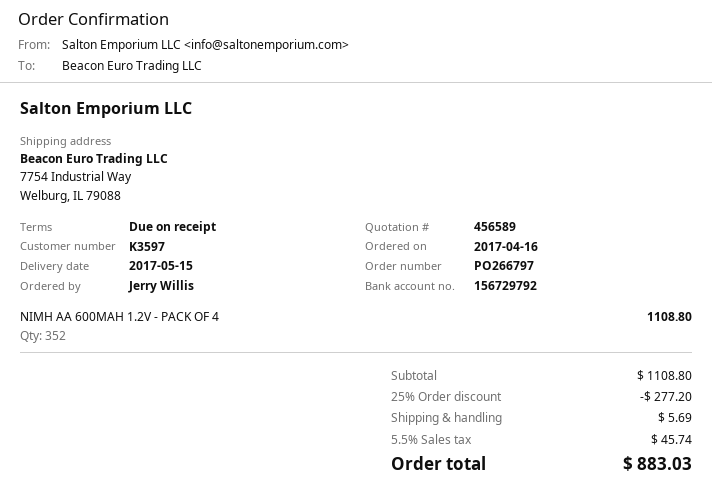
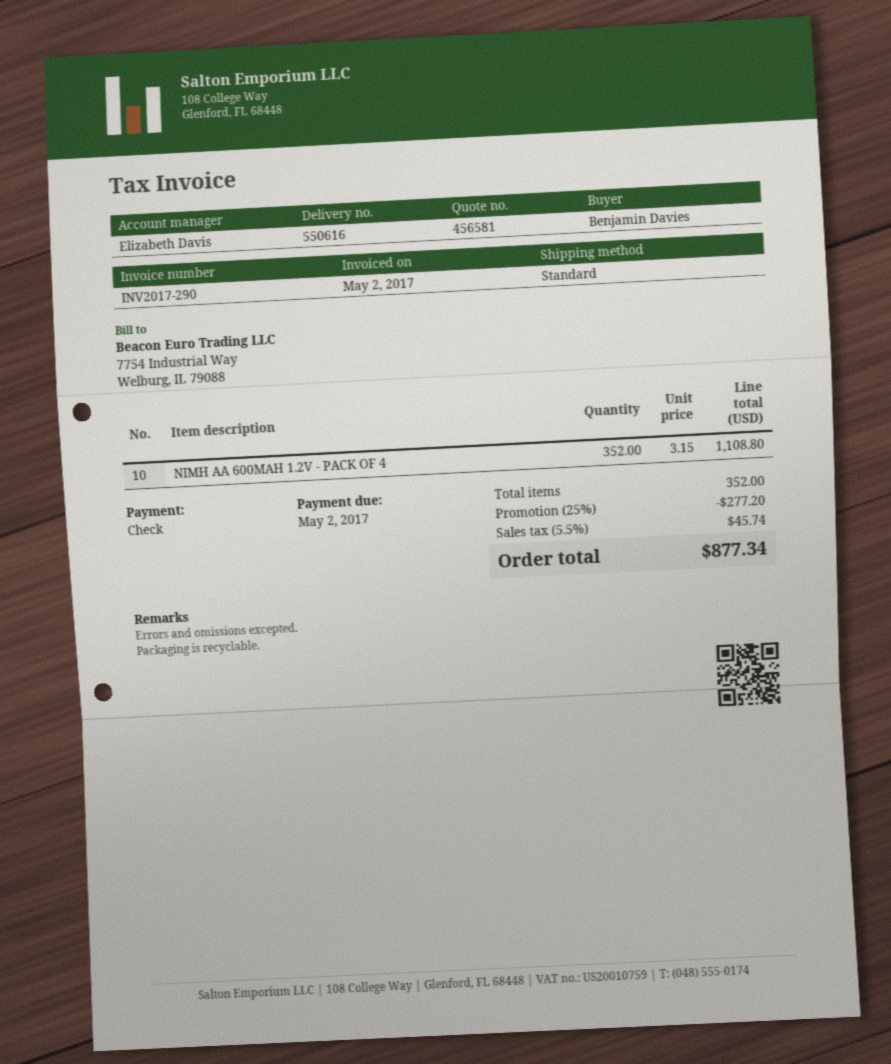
quote number: 456589 -> 456581
ordered by: Jerry Willis -> Benjamin Davies
shipping: 5.69 -> none
total: 883.03 -> 877.34

